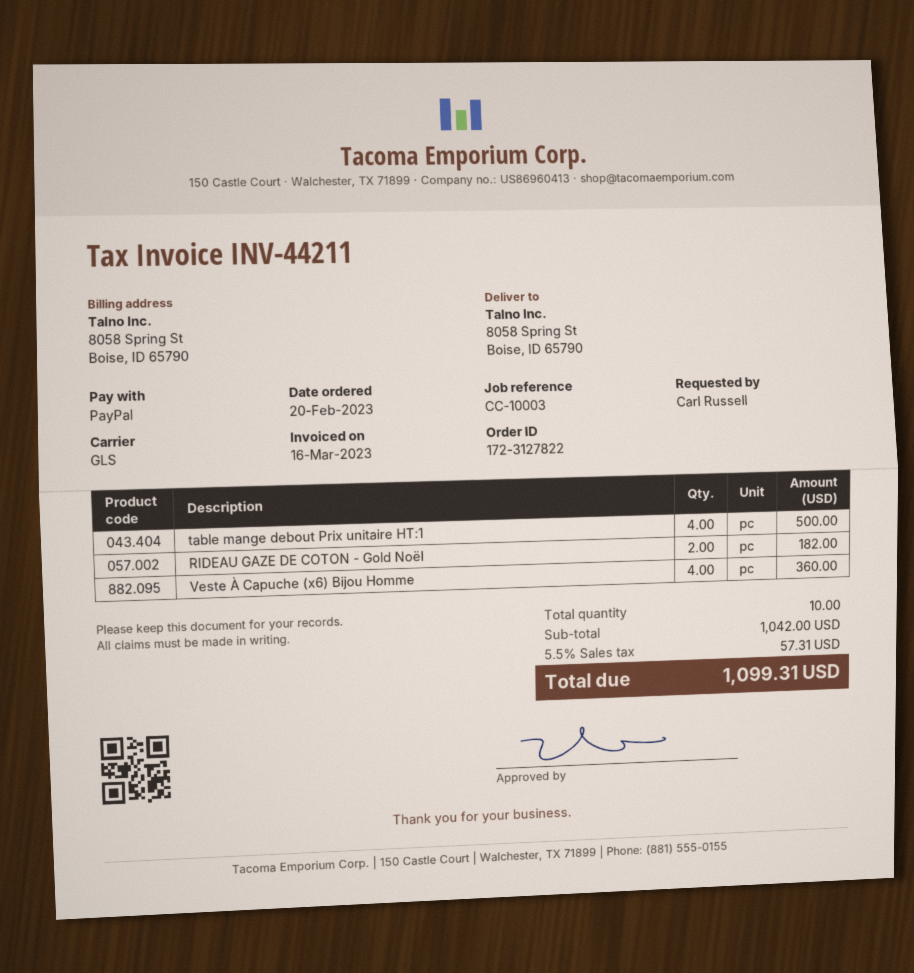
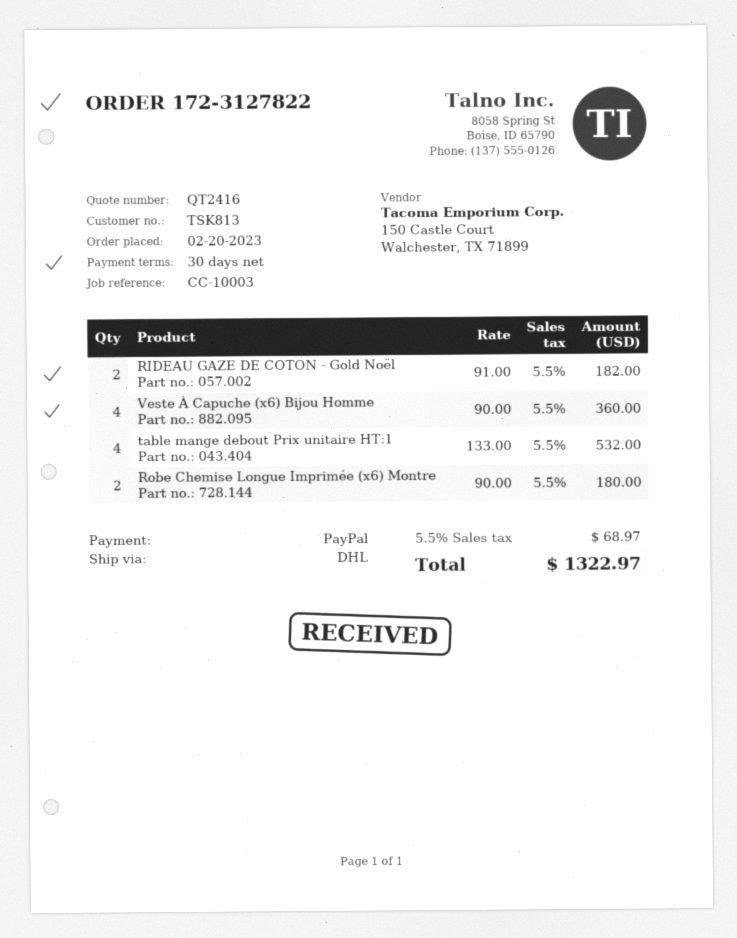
shipping method: GLS -> DHL
table mange debout Prix unitaire HT:1: 4 for 500.00 -> 4 for 532.00
Robe Chemise Longue Imprimée (x6) Montre: none -> 2 for 180.00
tax: 5.5% = 57.31 -> 5.5% = 68.97
total: 1099.31 -> 1322.97

